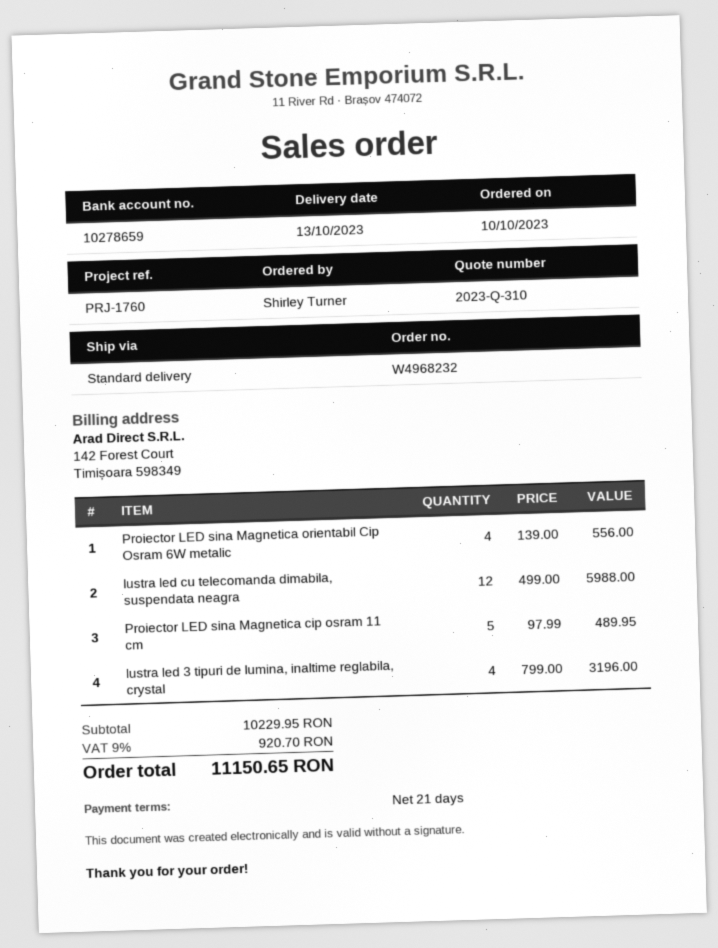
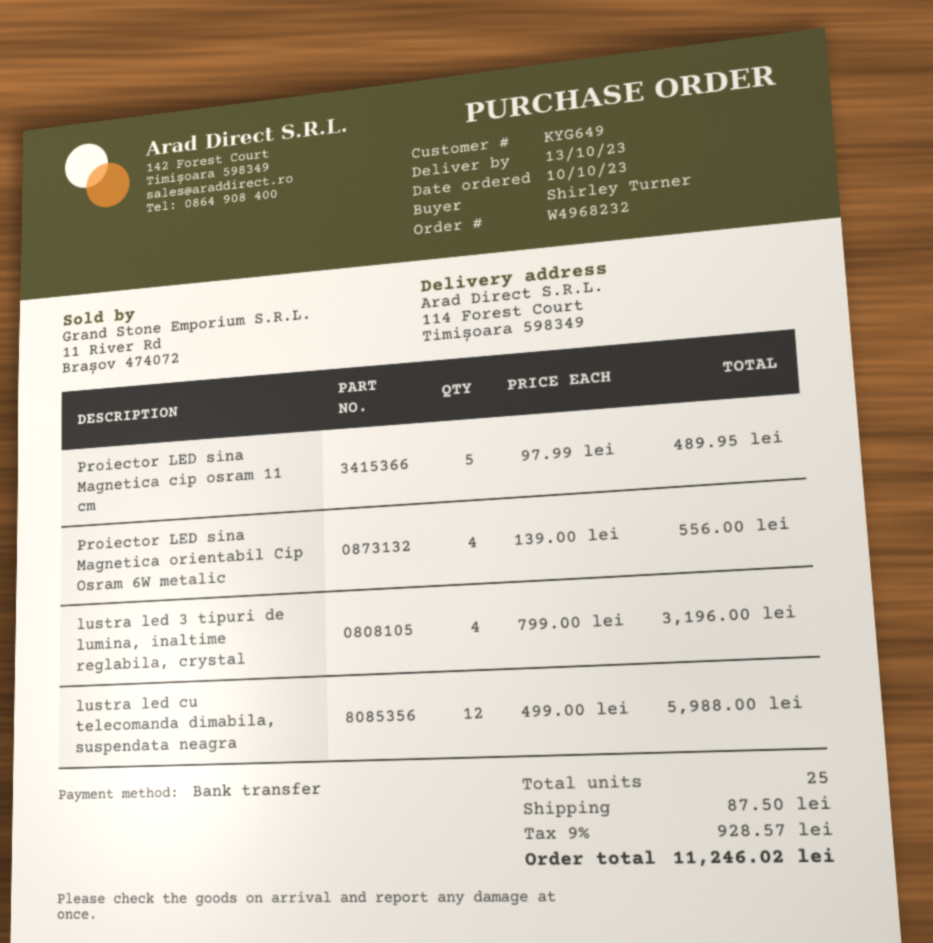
shipping: none -> 87.50
tax: 9% = 920.70 -> 9% = 928.57
total: 11150.65 -> 11246.02

